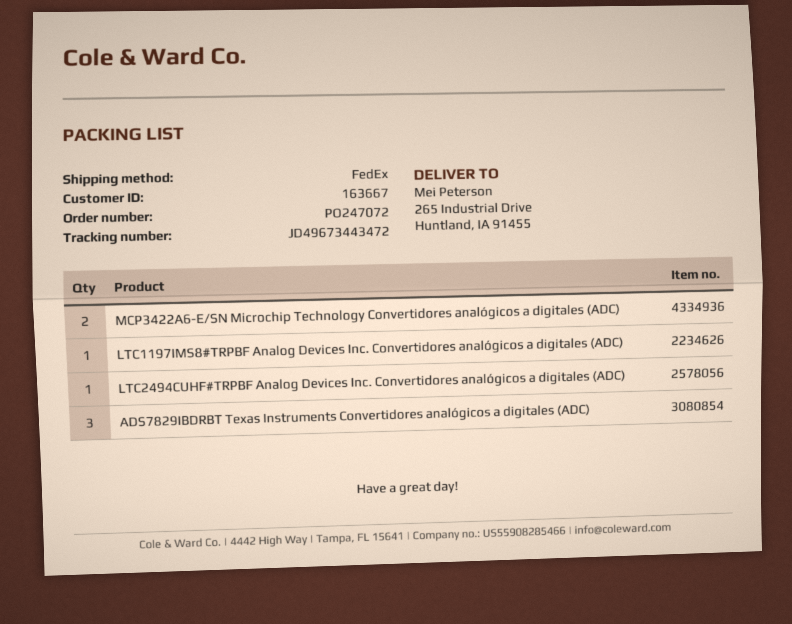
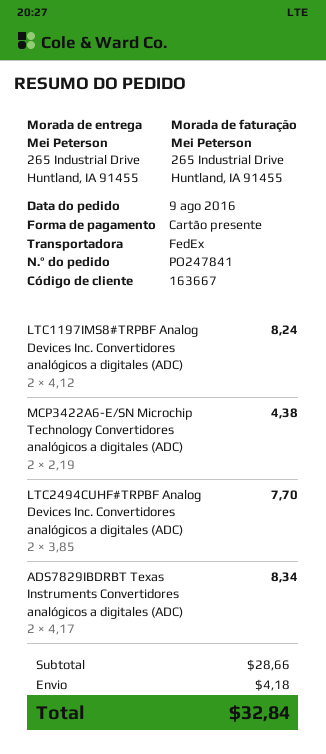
order number: PO247072 -> PO247841
LTC1197IMS8#TRPBF Analog Devices Inc. Convertidores analógicos a digitales (ADC): 1 -> 2
LTC2494CUHF#TRPBF Analog Devices Inc. Convertidores analógicos a digitales (ADC): 1 -> 2
ADS7829IBDRBT Texas Instruments Convertidores analógicos a digitales (ADC): 3 -> 2

